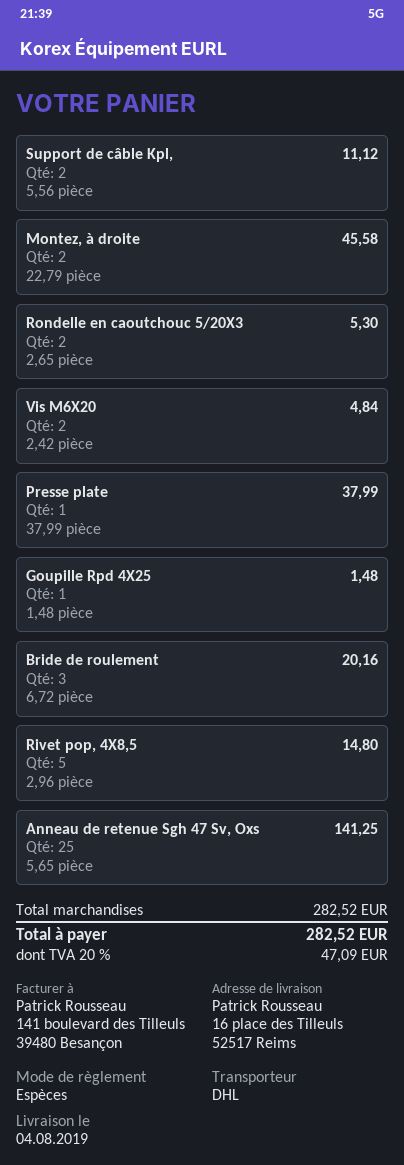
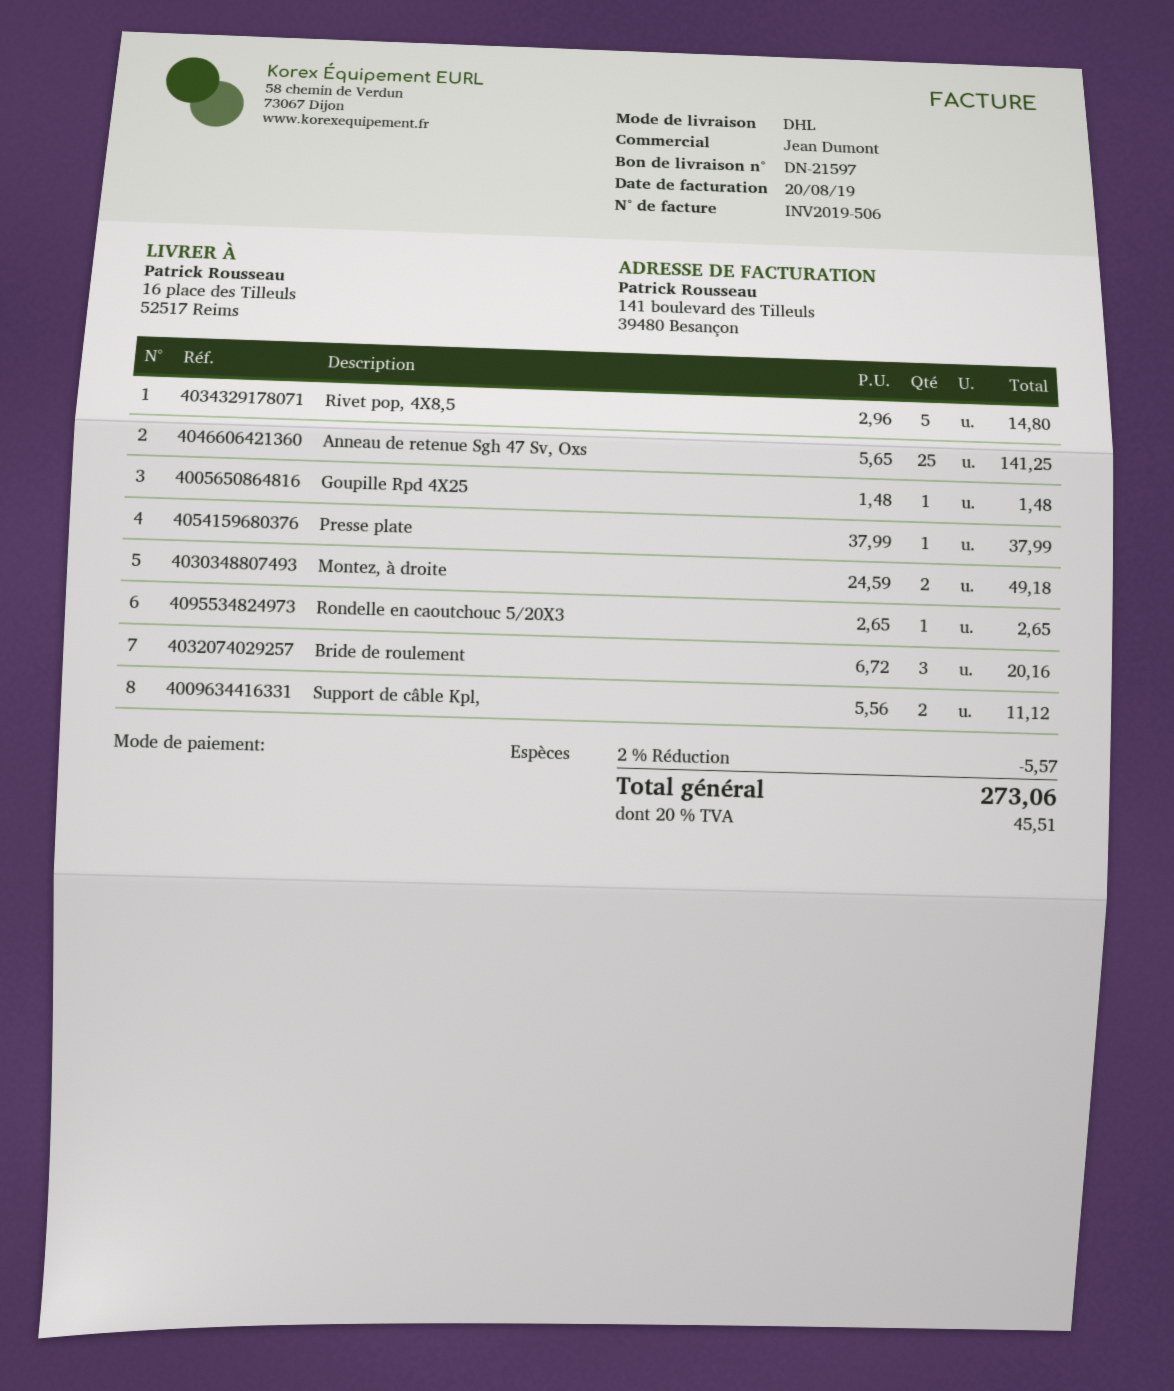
Montez, à droite: 2 x 22.79 = 45.58 -> 2 x 24.59 = 49.18
Rondelle en caoutchouc 5/20X3: 2 x 2.65 = 5.30 -> 1 x 2.65 = 2.65
Vis M6X20: 2 x 2.42 = 4.84 -> none
discount: none -> 2% = 5.57
tax: 20% = 47.09 -> 20% = 45.51
total: 282.52 -> 273.06

